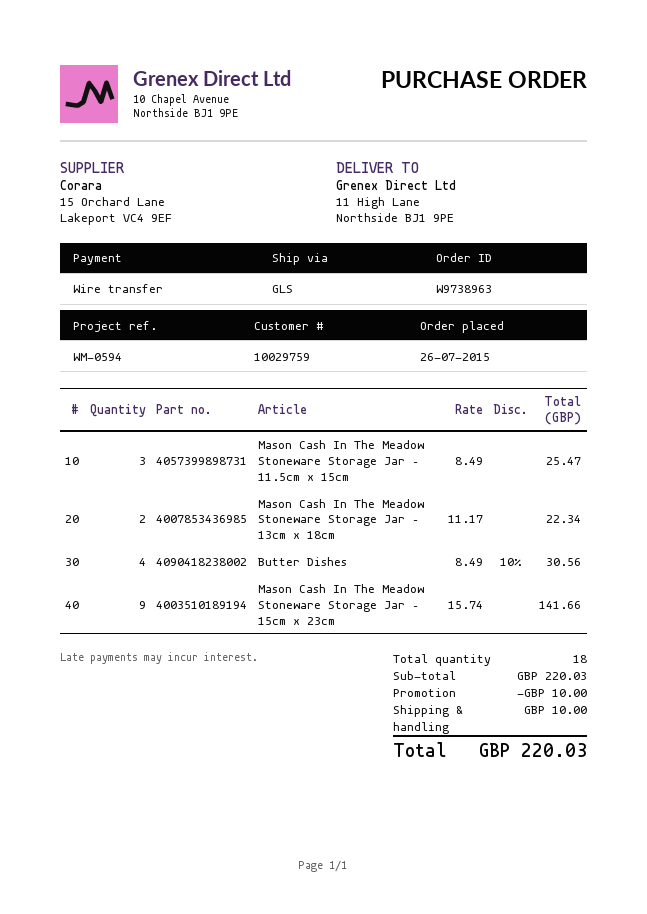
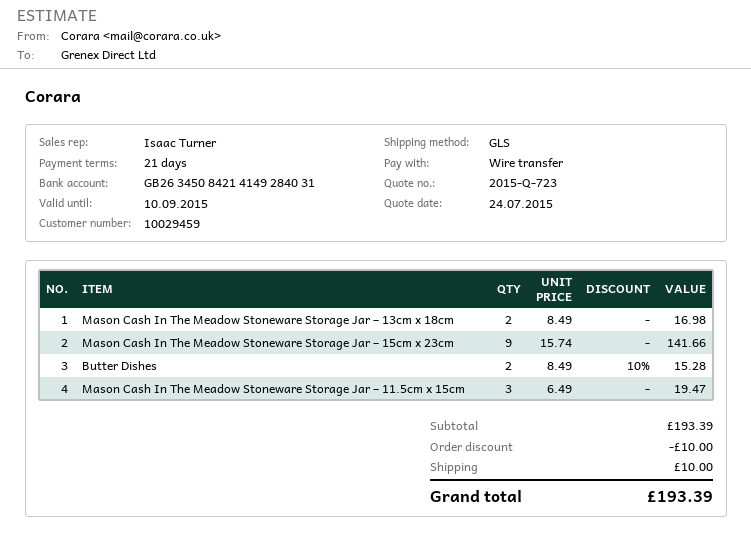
customer number: 10029759 -> 10029459
Mason Cash In The Meadow Stoneware Storage Jar – 11.5cm x 15cm: 3 x 8.49 = 25.47 -> 3 x 6.49 = 19.47
Mason Cash In The Meadow Stoneware Storage Jar – 13cm x 18cm: 2 x 11.17 = 22.34 -> 2 x 8.49 = 16.98
Butter Dishes: 4 x 8.49 - 10% = 30.56 -> 2 x 8.49 - 10% = 15.28
subtotal: 220.03 -> 193.39
total: 220.03 -> 193.39

